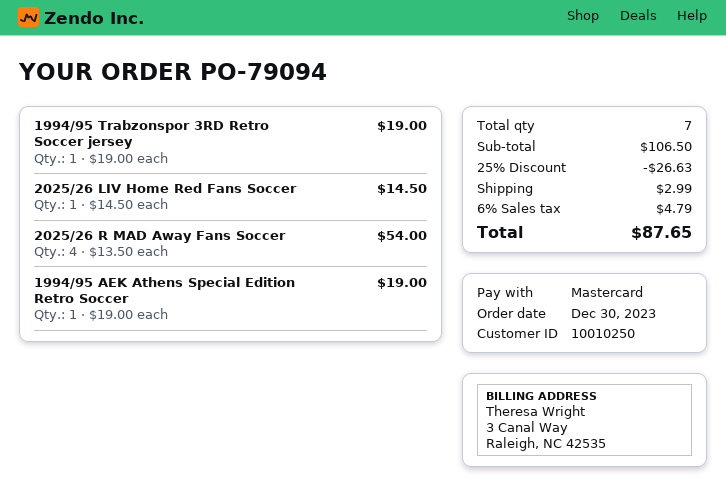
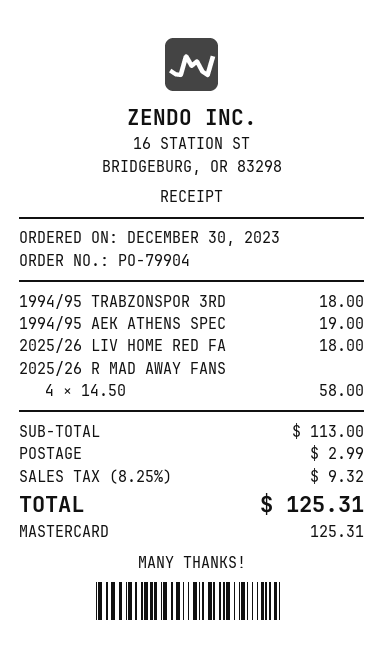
order number: PO-79094 -> PO-79904
1994/95 Trabzonspor 3RD Retro Soccer jersey: 1 x 19.00 = 19.00 -> 1 x 18.00 = 18.00
2025/26 LIV Home Red Fans Soccer: 1 x 14.50 = 14.50 -> 1 x 18.00 = 18.00
2025/26 R MAD Away Fans Soccer: 4 x 13.50 = 54.00 -> 4 x 14.50 = 58.00
subtotal: 106.50 -> 113.00
discount: 25% = 26.63 -> none
tax: 6% = 4.79 -> 8.25% = 9.32
total: 87.65 -> 125.31

